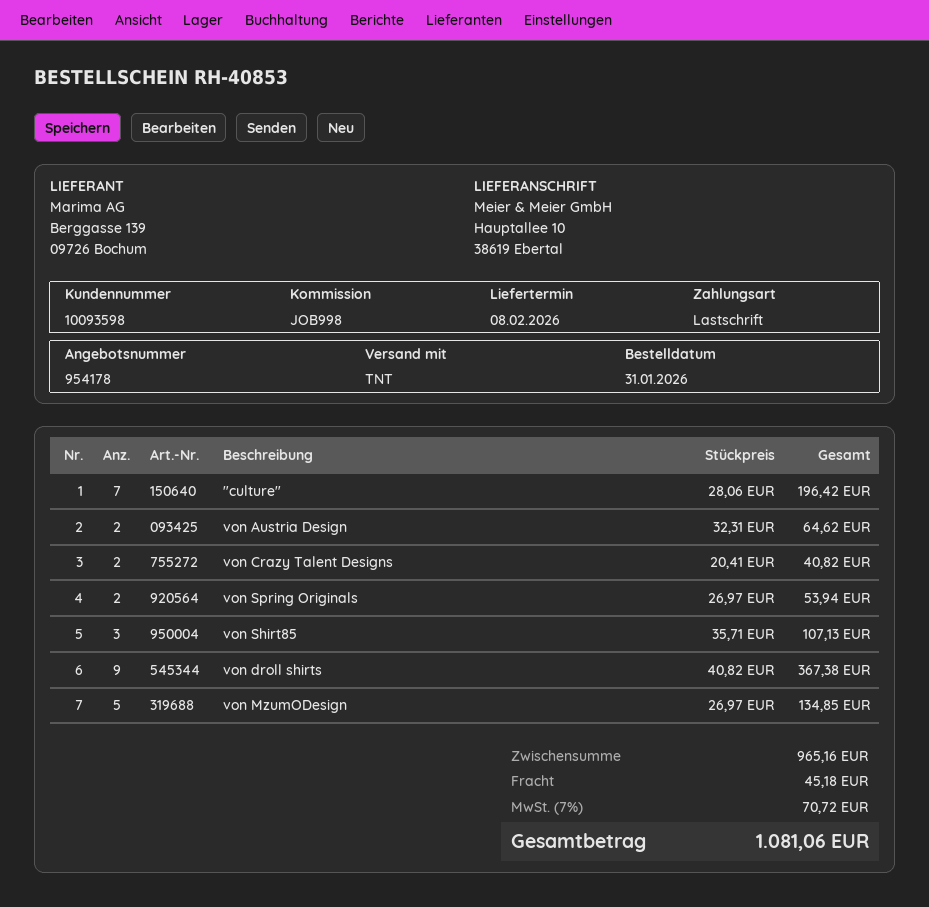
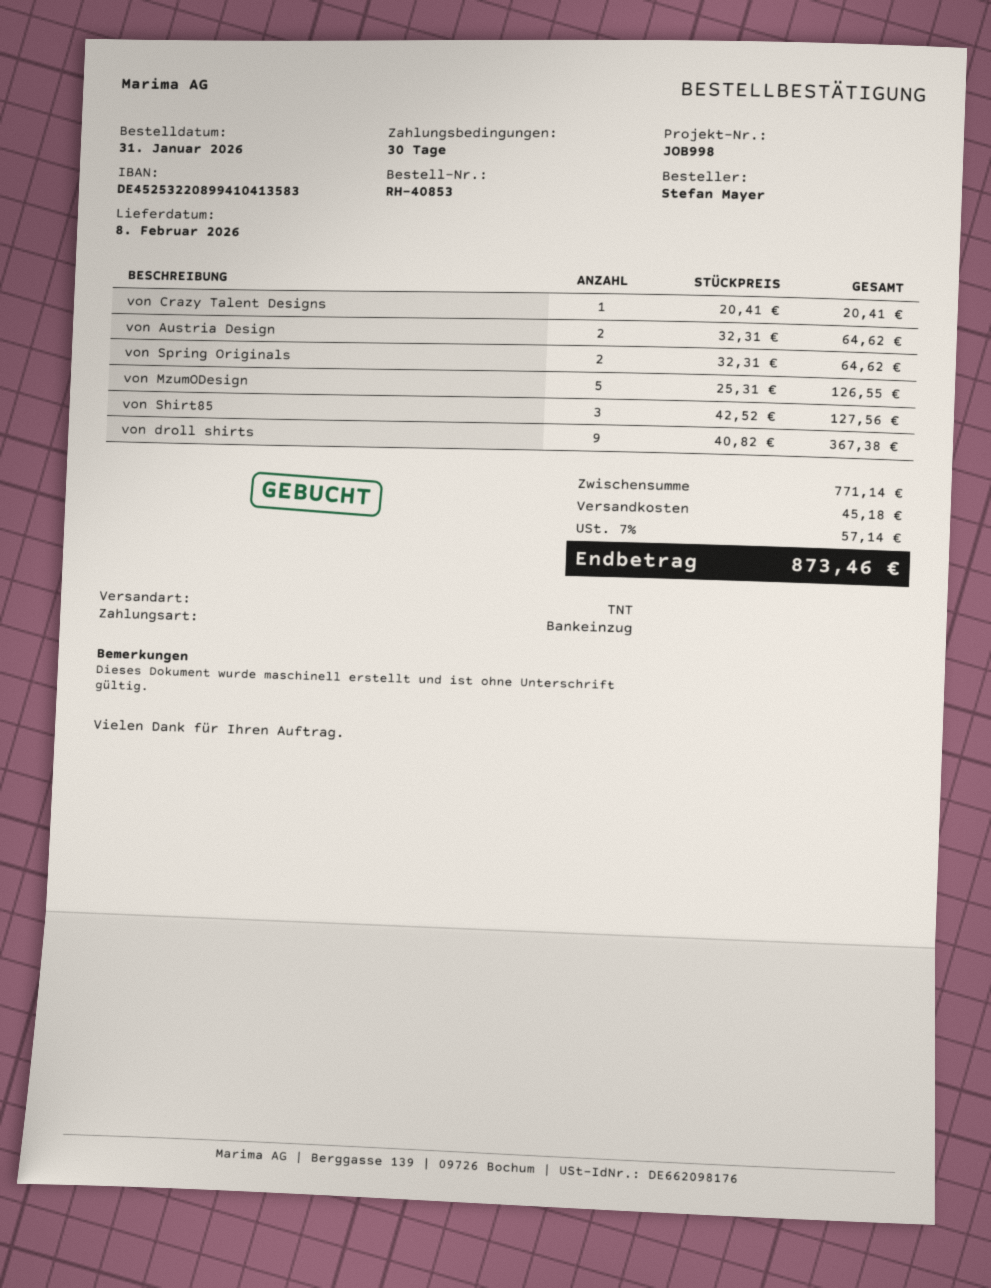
"culture": 7 x 28.06 = 196.42 -> none
von Crazy Talent Designs: 2 x 20.41 = 40.82 -> 1 x 20.41 = 20.41
von Spring Originals: 2 x 26.97 = 53.94 -> 2 x 32.31 = 64.62
von Shirt85: 3 x 35.71 = 107.13 -> 3 x 42.52 = 127.56
von MzumODesign: 5 x 26.97 = 134.85 -> 5 x 25.31 = 126.55
subtotal: 965.16 -> 771.14
tax: 7% = 70.72 -> 7% = 57.14
total: 1081.06 -> 873.46

